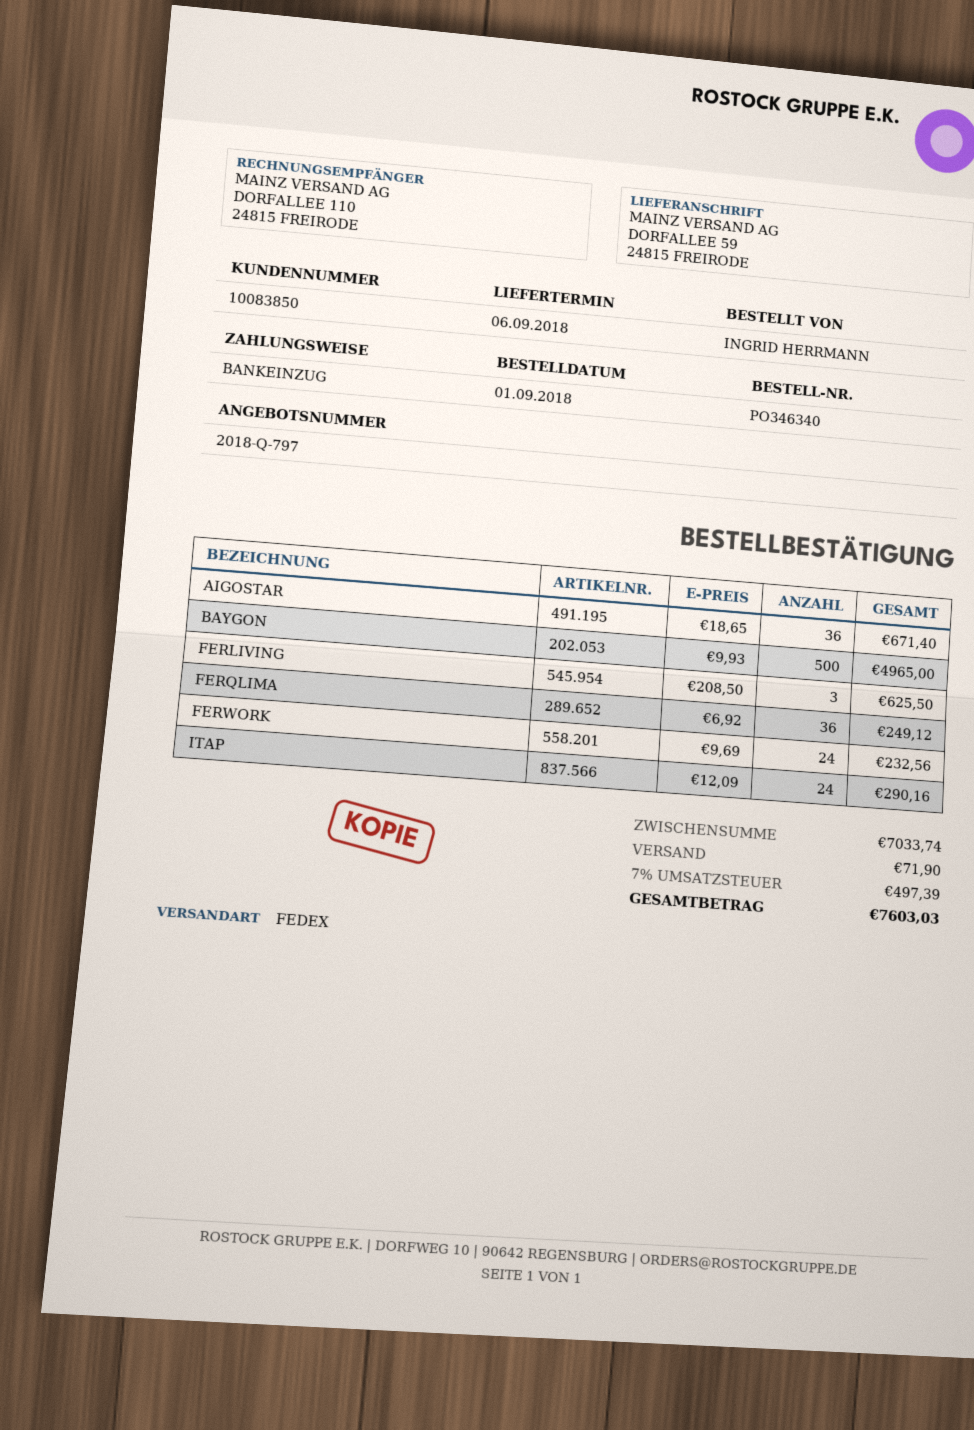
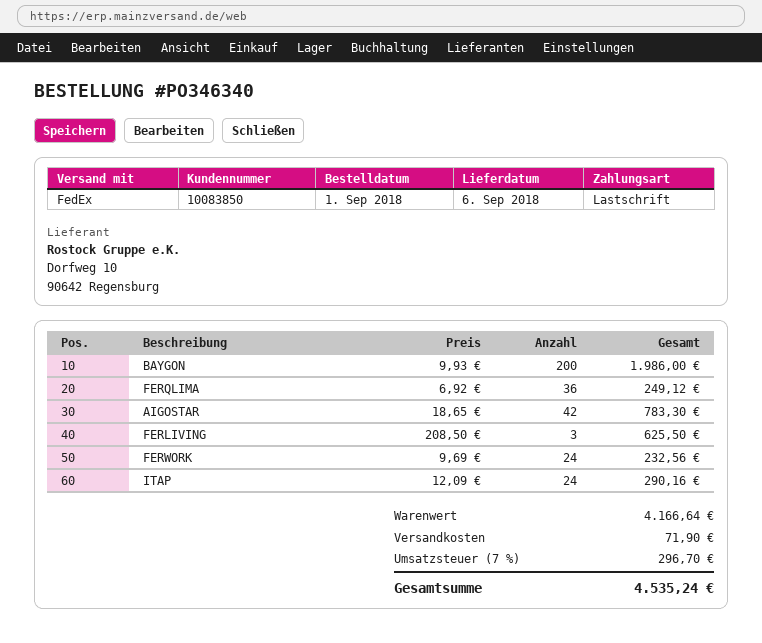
AIGOSTAR: 36 x 18.65 = 671.40 -> 42 x 18.65 = 783.30
BAYGON: 500 x 9.93 = 4965.00 -> 200 x 9.93 = 1986.00
subtotal: 7033.74 -> 4166.64
tax: 7% = 497.39 -> 7% = 296.70
total: 7603.03 -> 4535.24

